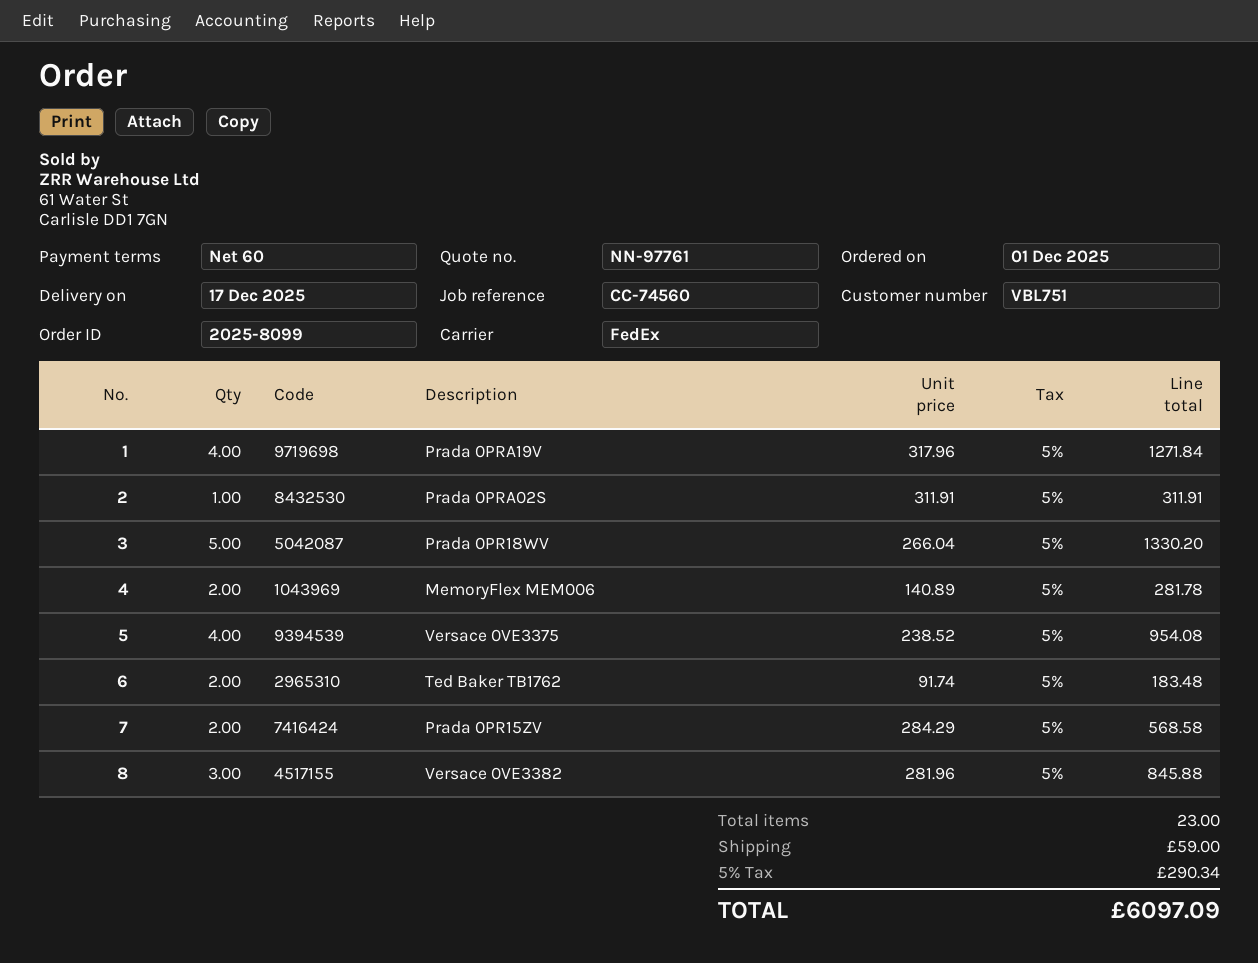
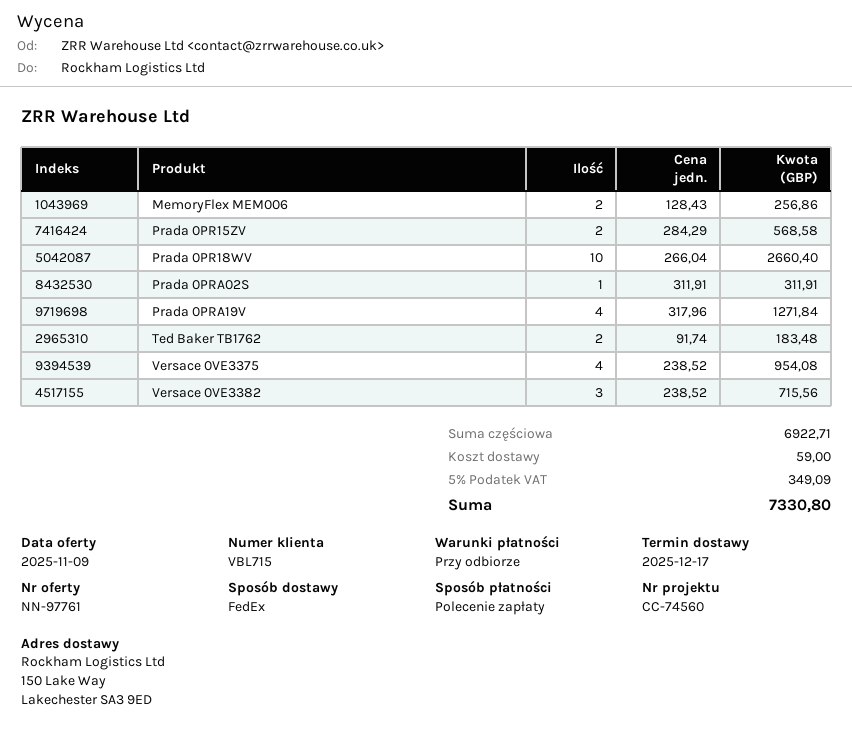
payment terms: 60 days -> on receipt
customer number: VBL751 -> VBL715
Prada 0PR18WV: 5 x 266.04 = 1330.20 -> 10 x 266.04 = 2660.40
MemoryFlex MEM006: 2 x 140.89 = 281.78 -> 2 x 128.43 = 256.86
Versace 0VE3382: 3 x 281.96 = 845.88 -> 3 x 238.52 = 715.56
tax: 5% = 290.34 -> 5% = 349.09
total: 6097.09 -> 7330.80

